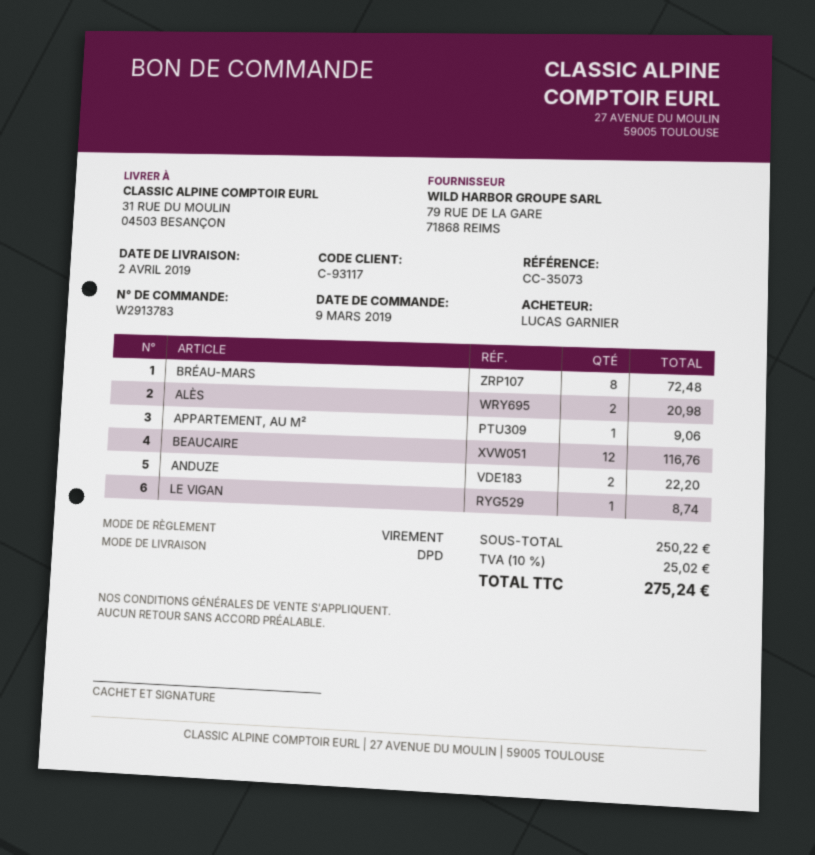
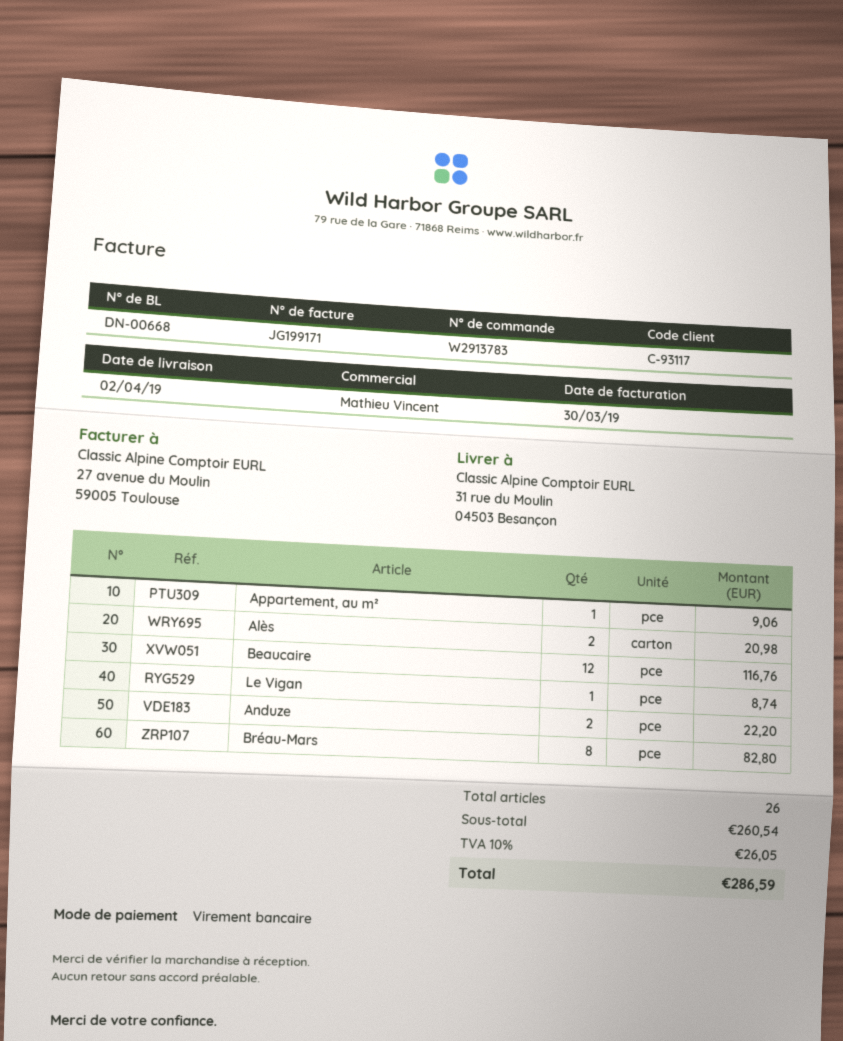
BRÉAU-MARS: 8 for 72.48 -> 8 for 82.80
subtotal: 250.22 -> 260.54
tax: 10% = 25.02 -> 10% = 26.05
total: 275.24 -> 286.59

